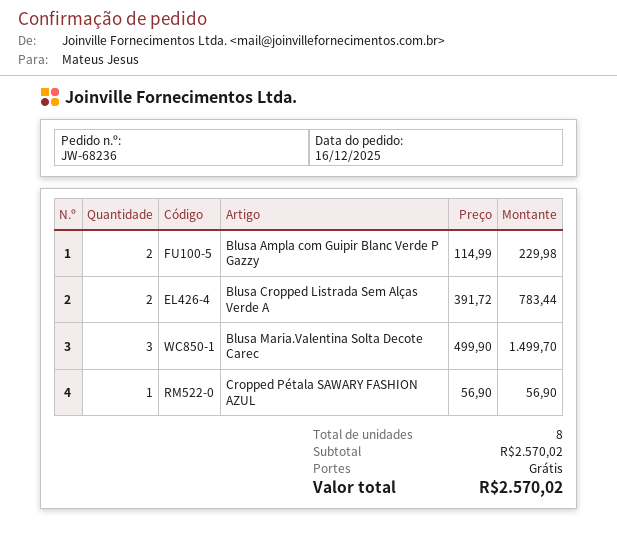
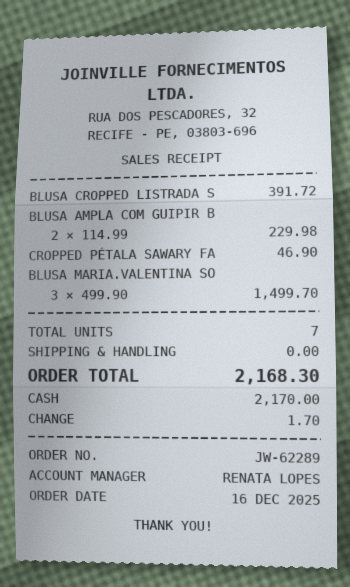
order number: JW-68236 -> JW-62289
Blusa Cropped Listrada Sem Alças Verde A: 2 x 391.72 = 783.44 -> 1 x 391.72 = 391.72
Cropped Pétala SAWARY FASHION AZUL: 1 x 56.90 = 56.90 -> 1 x 46.90 = 46.90
total quantity: 8 -> 7
total: 2570.02 -> 2168.30

